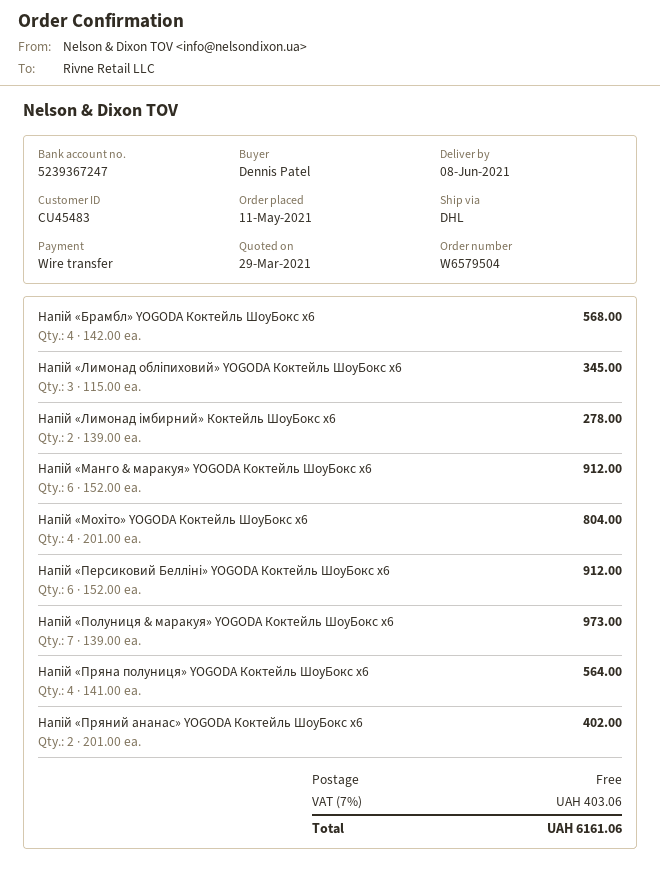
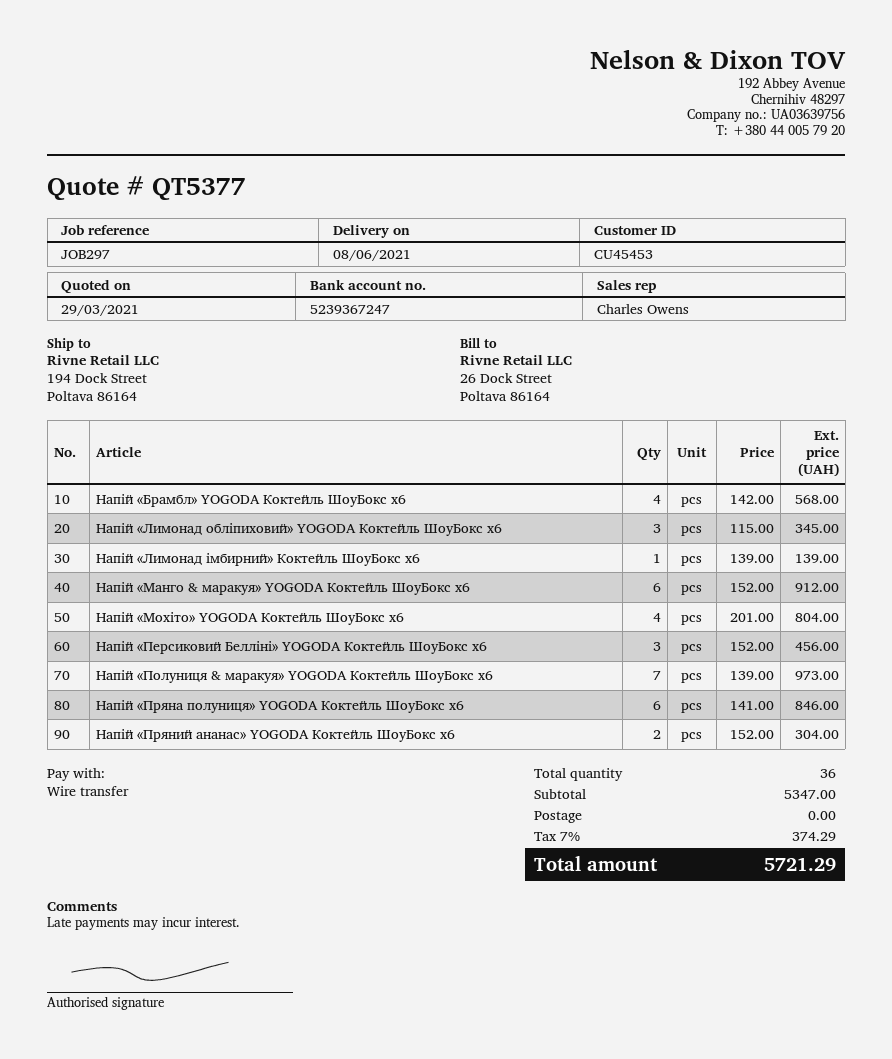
customer number: CU45483 -> CU45453
Напій «Лимонад імбирний» Коктейль ШоуБокс х6: 2 x 139.00 = 278.00 -> 1 x 139.00 = 139.00
Напій «Персиковий Белліні» YOGODA Коктейль ШоуБокс х6: 6 x 152.00 = 912.00 -> 3 x 152.00 = 456.00
Напій «Пряна полуниця» YOGODA Коктейль ШоуБокс х6: 4 x 141.00 = 564.00 -> 6 x 141.00 = 846.00
Напій «Пряний ананас» YOGODA Коктейль ШоуБокс х6: 2 x 201.00 = 402.00 -> 2 x 152.00 = 304.00
tax: 7% = 403.06 -> 7% = 374.29
total: 6161.06 -> 5721.29

